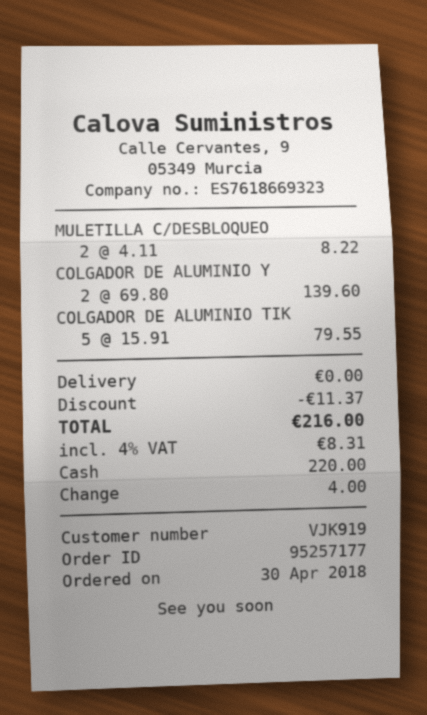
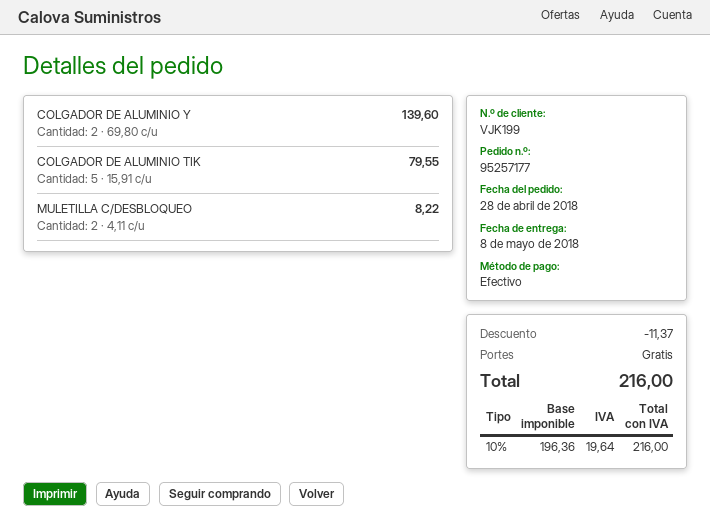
order date: 2018-04-30 -> 2018-04-28
customer number: VJK919 -> VJK199
tax: 4% = 8.31 -> 10% = 19.64

